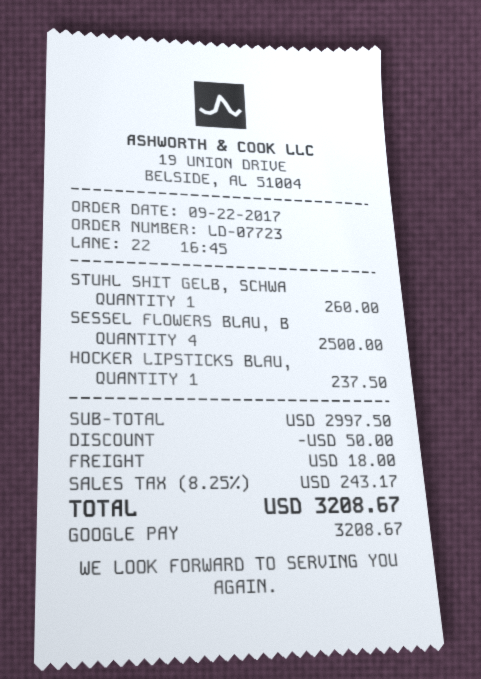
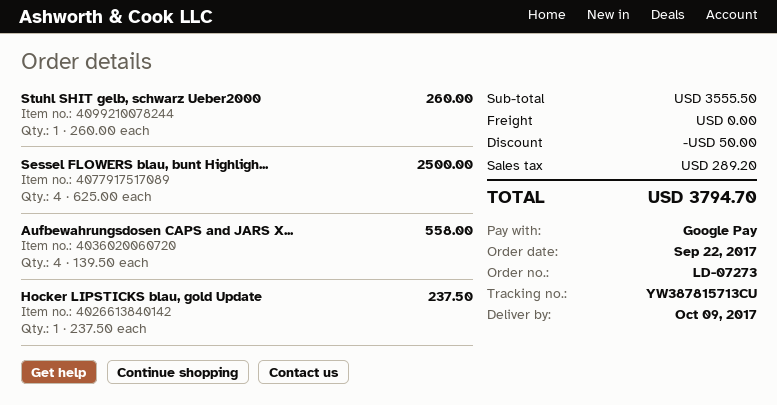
order number: LD-07723 -> LD-07273
Aufbewahrungsdosen CAPS and JARS X...: none -> 4 for 558.00
subtotal: 2997.50 -> 3555.50
shipping: 18.00 -> 0.00
tax: 243.17 -> 289.20
total: 3208.67 -> 3794.70

